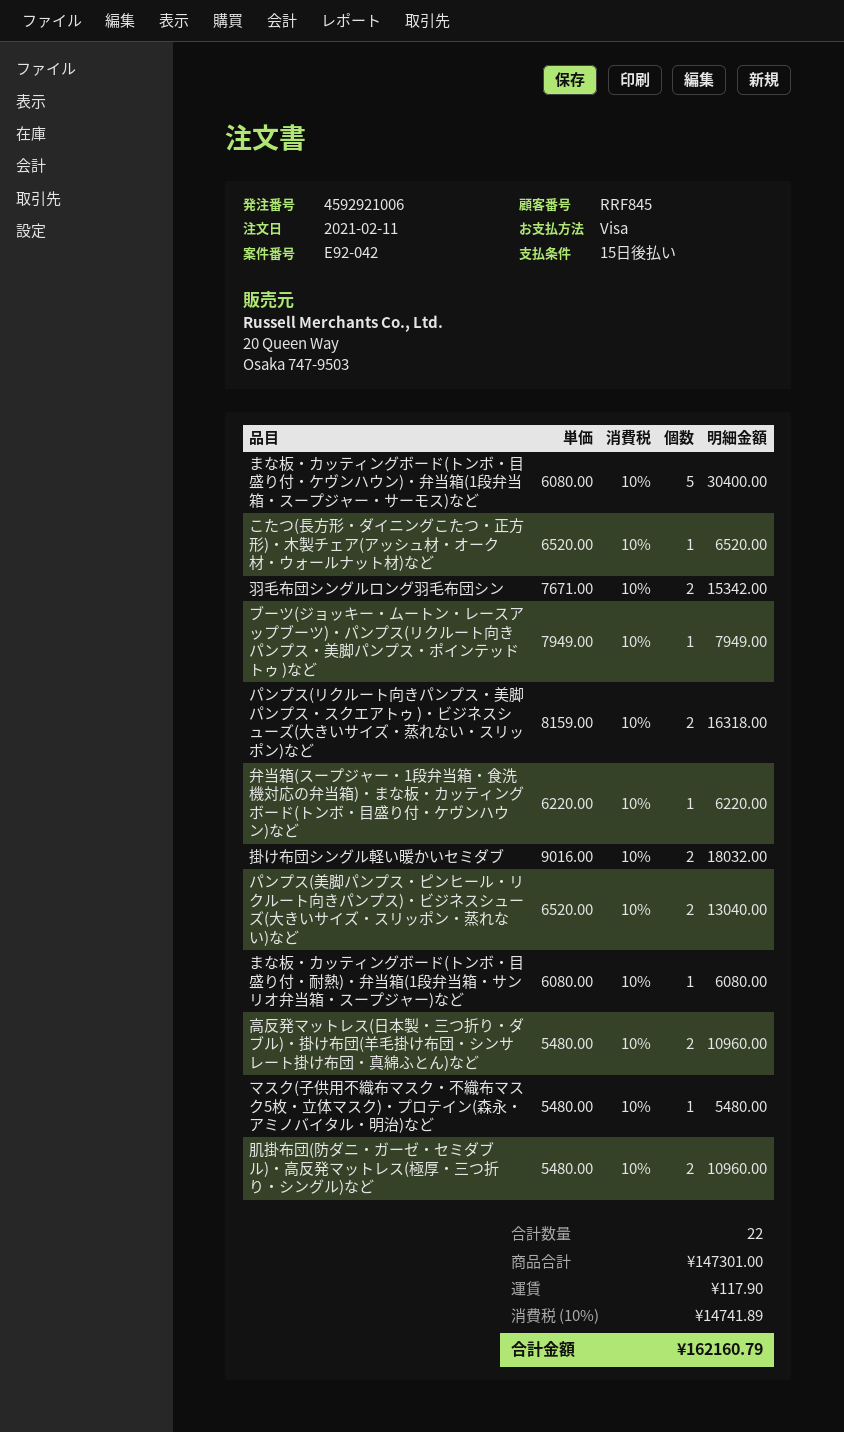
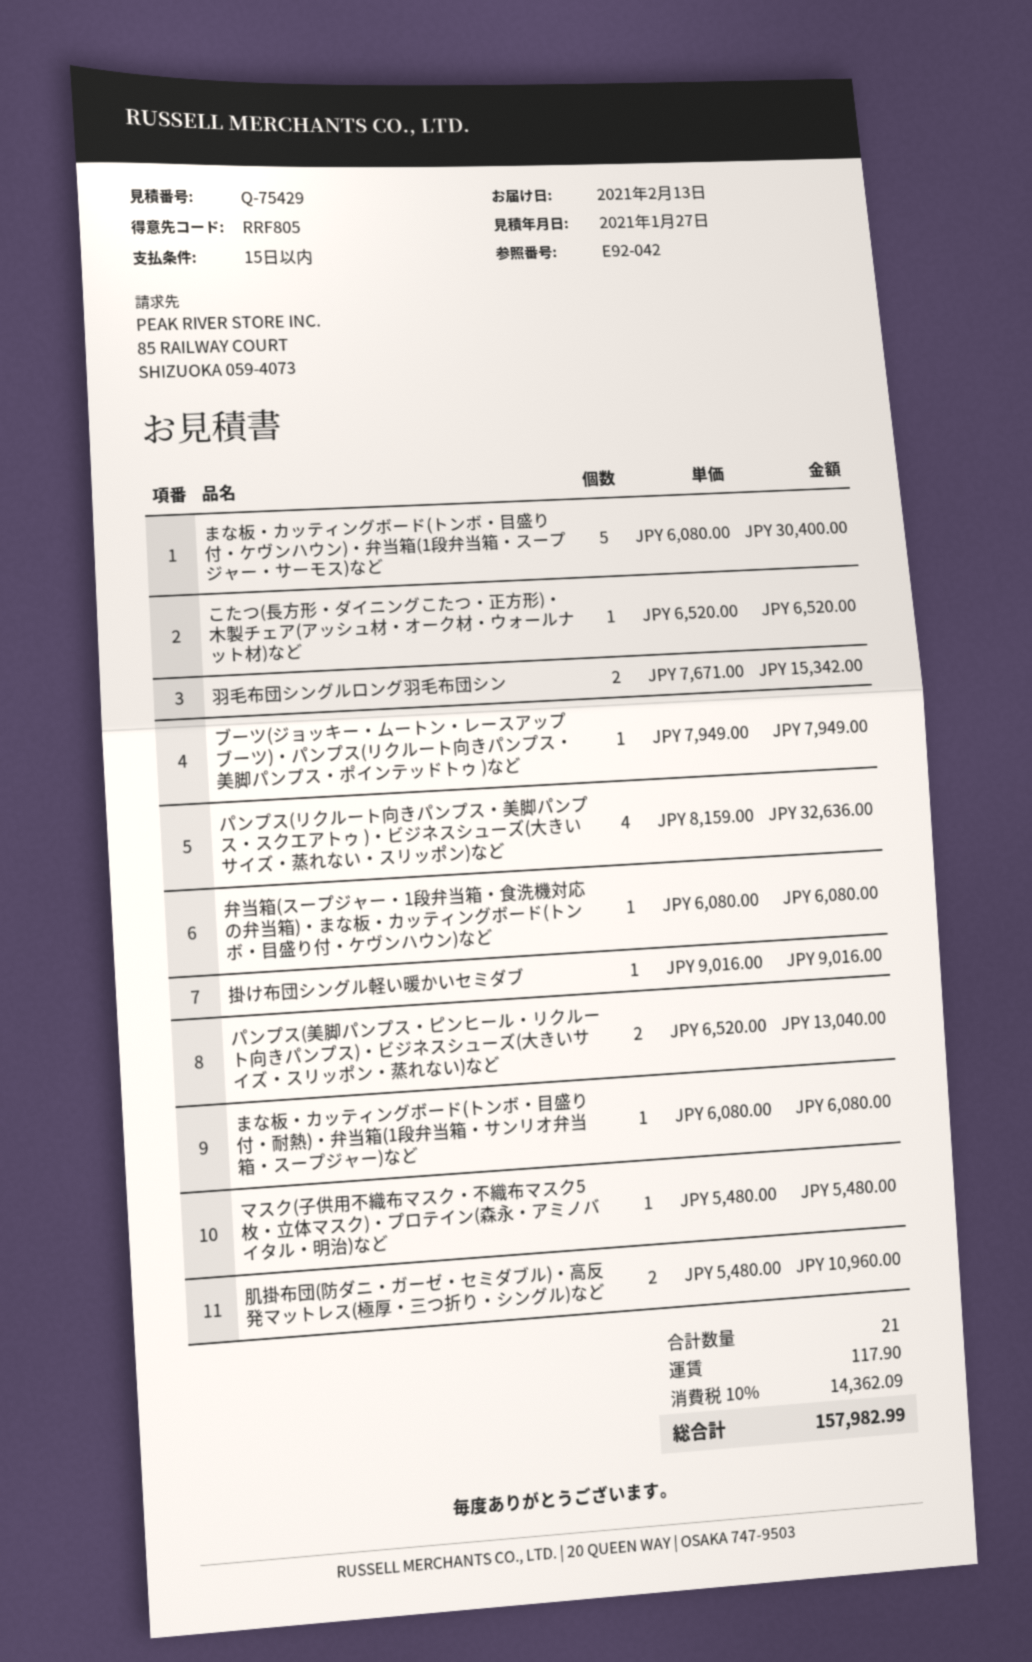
customer number: RRF845 -> RRF805
パンプス(リクルート向きパンプス・美脚パンプス・スクエアトゥ )・ビジネスシューズ(大きいサイズ・蒸れない・スリッポン)など: 2 x 8159.00 = 16318.00 -> 4 x 8159.00 = 32636.00
弁当箱(スープジャー・1段弁当箱・食洗機対応の弁当箱)・まな板・カッティングボード(トンボ・目盛り付・ケヴンハウン)など: 1 x 6220.00 = 6220.00 -> 1 x 6080.00 = 6080.00
掛け布団シングル軽い暖かいセミダブ: 2 x 9016.00 = 18032.00 -> 1 x 9016.00 = 9016.00
高反発マットレス(日本製・三つ折り・ダブル)・掛け布団(羊毛掛け布団・シンサレート掛け布団・真綿ふとん)など: 2 x 5480.00 = 10960.00 -> none
total quantity: 22 -> 21
tax: 10% = 14741.89 -> 10% = 14362.09
total: 162160.79 -> 157982.99

